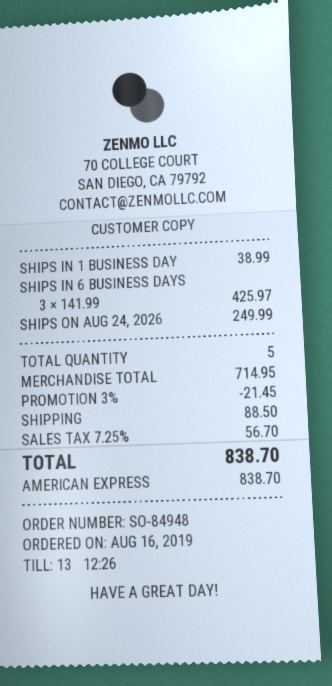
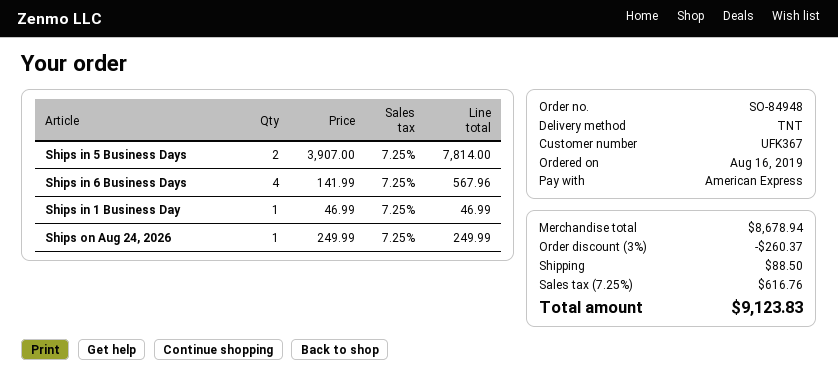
SHIPS IN 1 BUSINESS DAY: 1 x 38.99 = 38.99 -> 1 x 46.99 = 46.99
SHIPS IN 6 BUSINESS DAYS: 3 x 141.99 = 425.97 -> 4 x 141.99 = 567.96
Ships in 5 Business Days: none -> 2 x 3907.00 = 7814.00
subtotal: 714.95 -> 8678.94
discount: 3% = 21.45 -> 3% = 260.37
tax: 7.25% = 56.70 -> 7.25% = 616.76
total: 838.70 -> 9123.83

